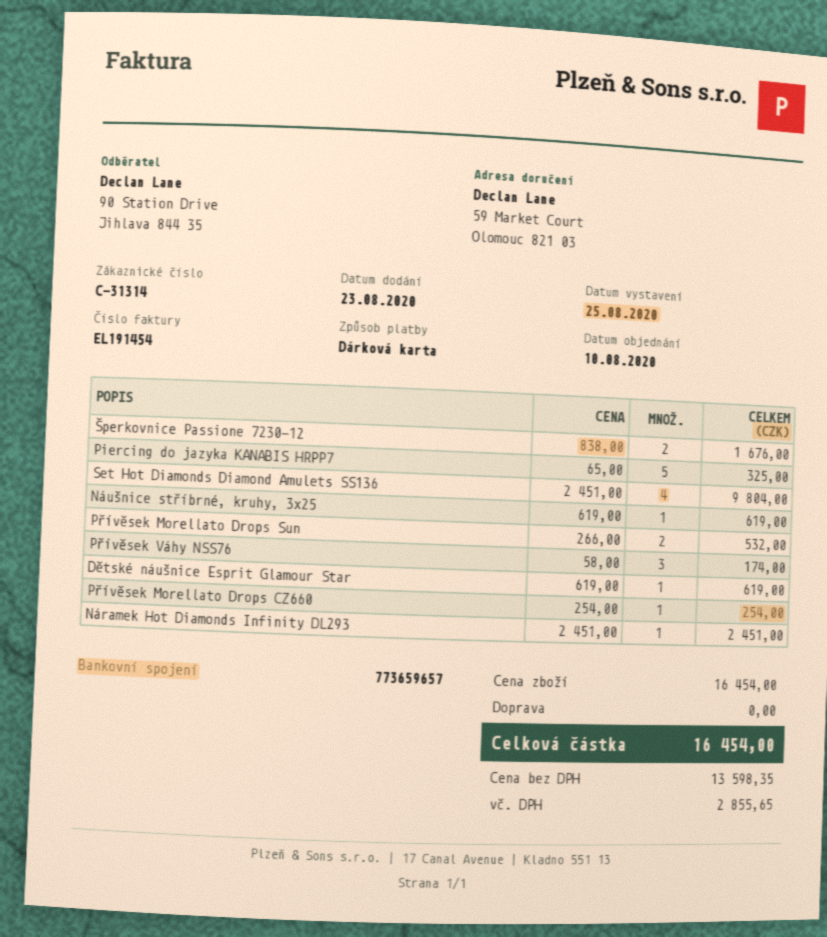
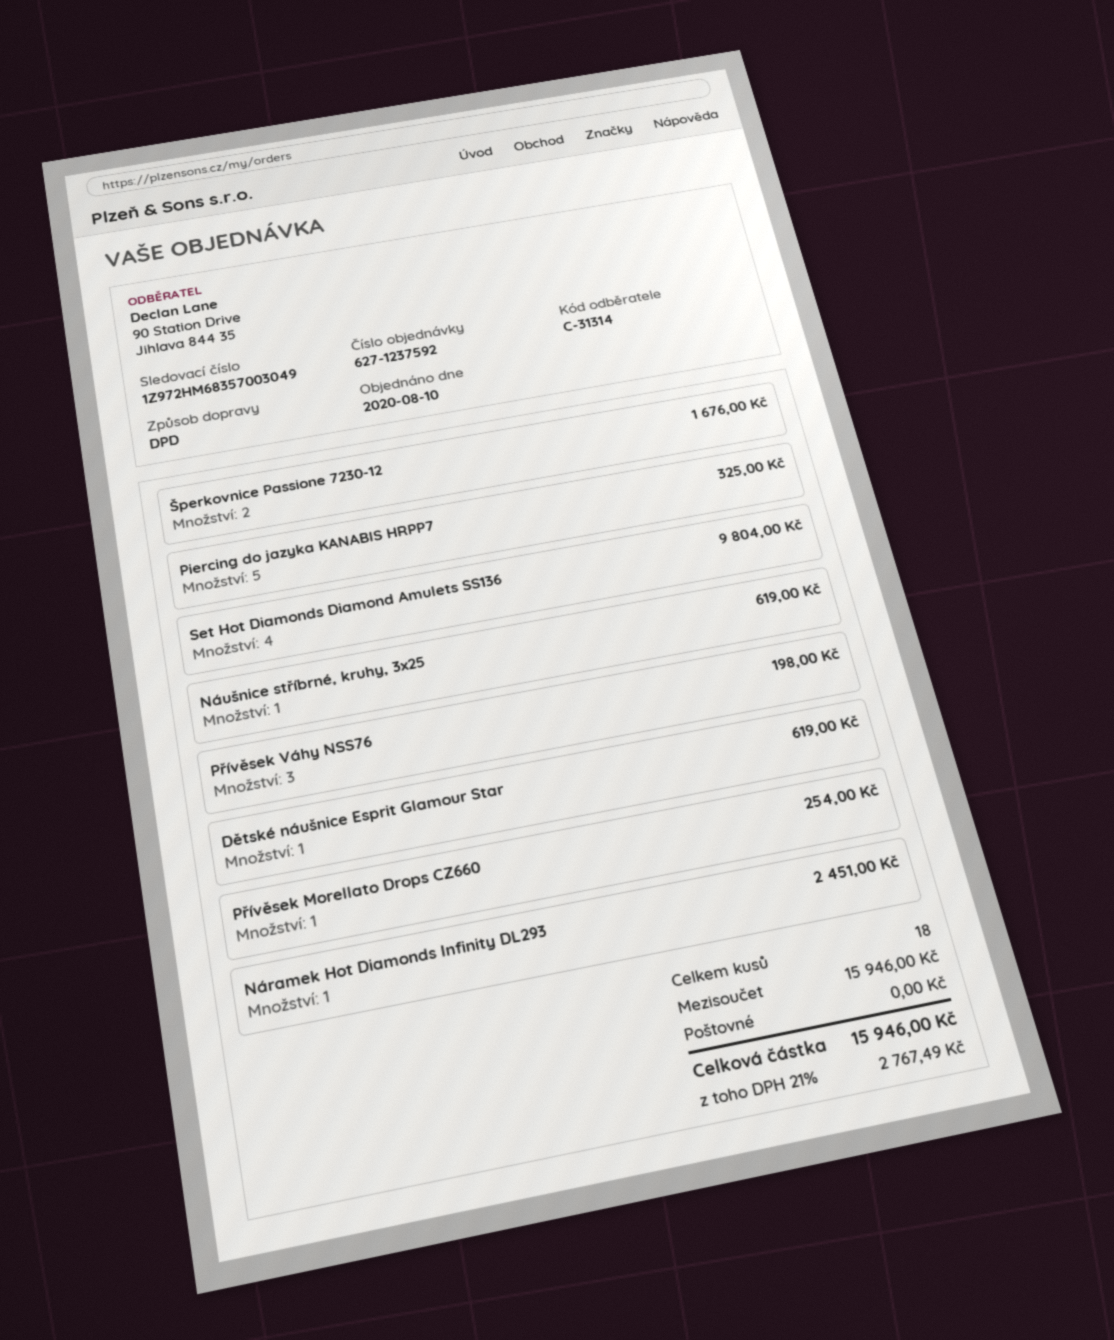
Přívěsek Morellato Drops Sun: 2 for 532.00 -> none
Přívěsek Váhy NSS76: 3 for 174.00 -> 3 for 198.00
subtotal: 16454.00 -> 15946.00
tax: 2855.65 -> 2767.49
total: 16454.00 -> 15946.00

